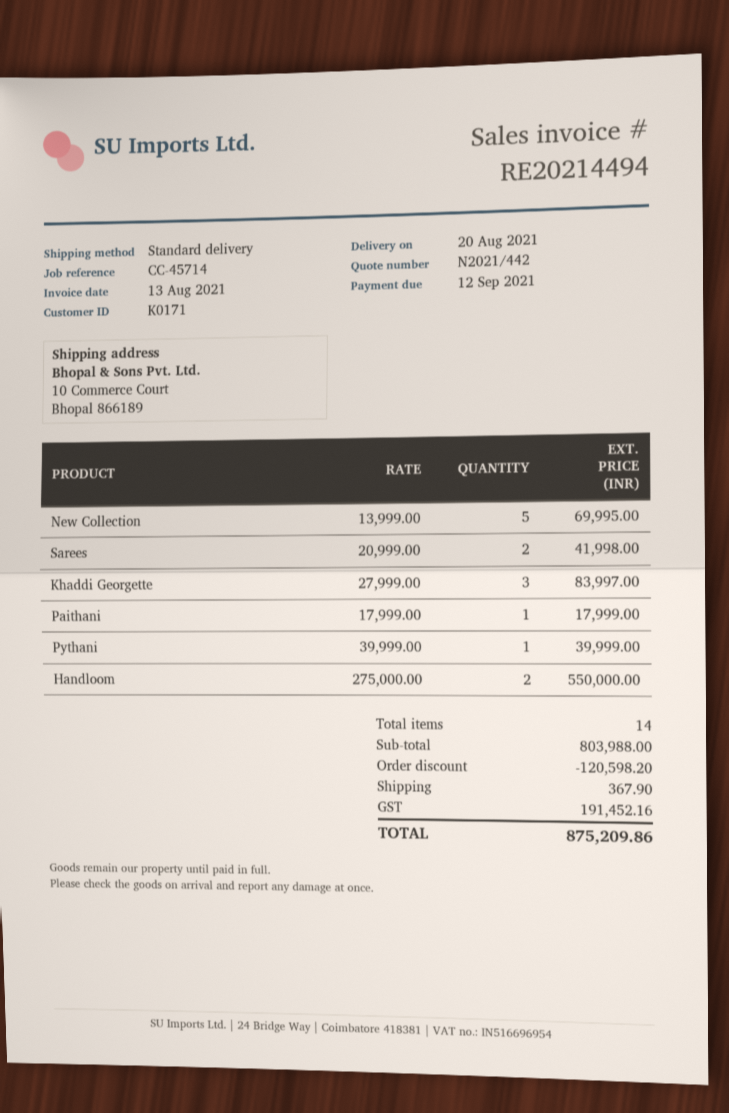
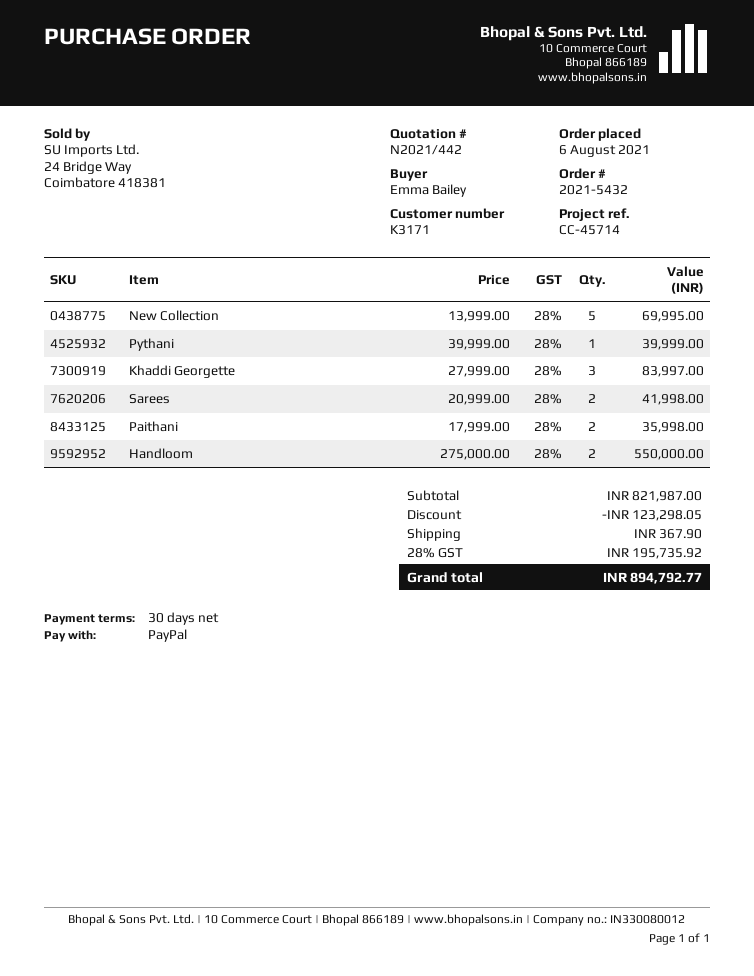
customer number: K0171 -> K3171
Paithani: 1 x 17999.00 = 17999.00 -> 2 x 17999.00 = 35998.00
subtotal: 803988.00 -> 821987.00
discount: 120598.20 -> 123298.05
tax: 191452.16 -> 195735.92
total: 875209.86 -> 894792.77

